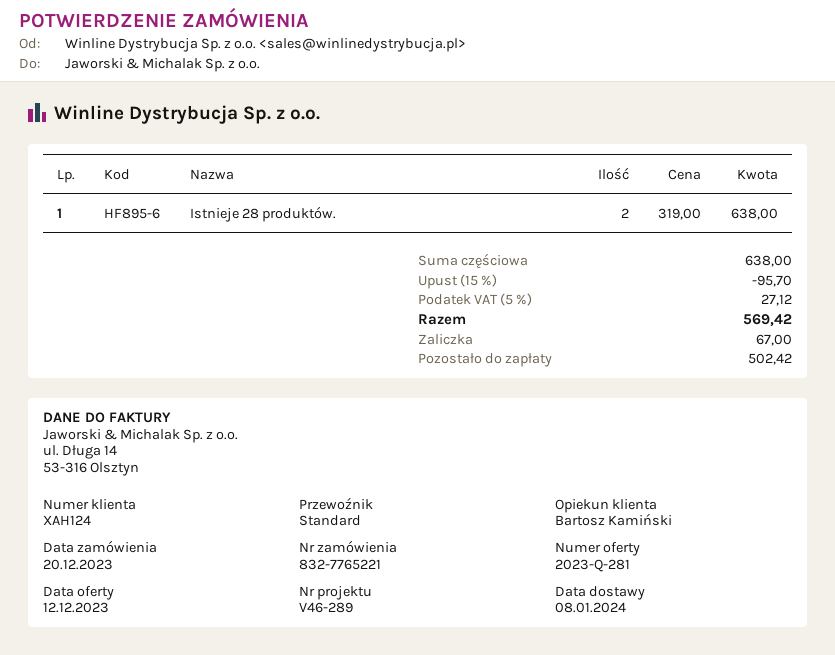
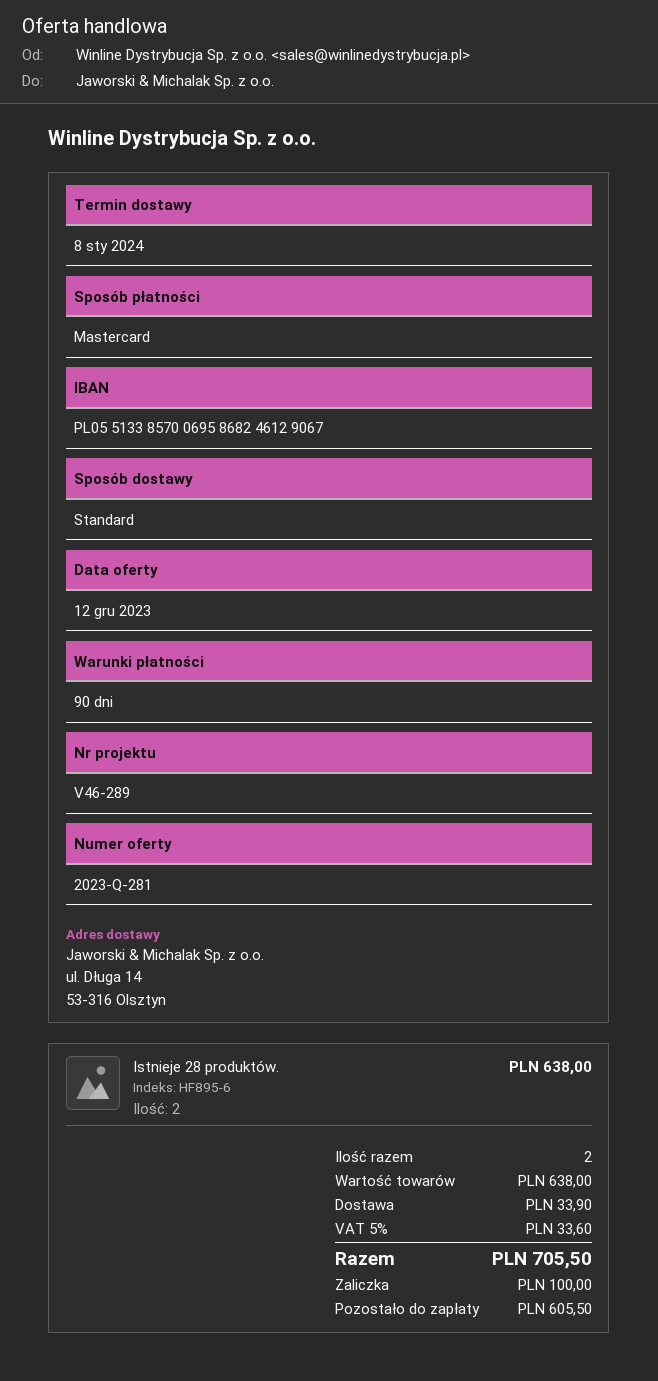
discount: 15% = 95.70 -> none
shipping: none -> 33.90
tax: 5% = 27.12 -> 5% = 33.60
total: 569.42 -> 705.50
deposit: 67.00 -> 100.00
balance: 502.42 -> 605.50

